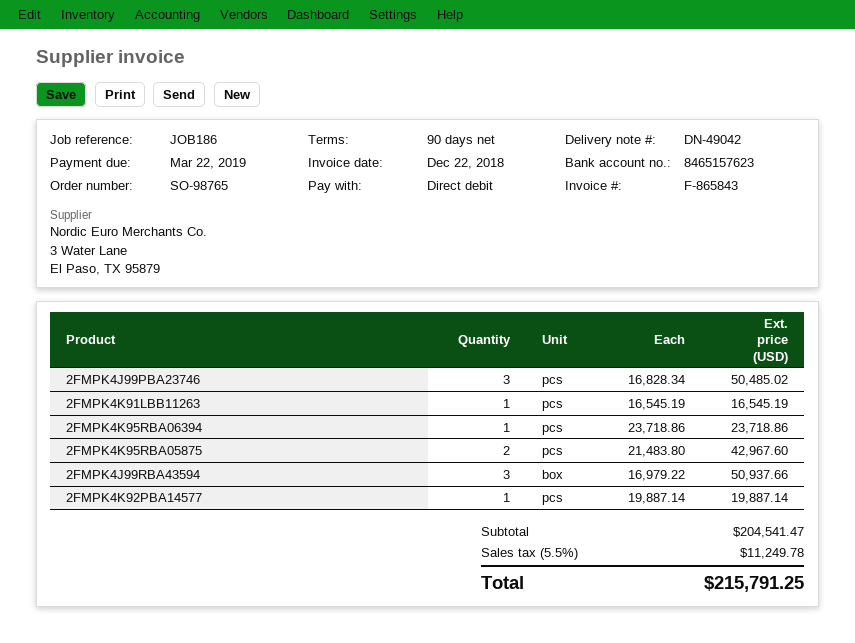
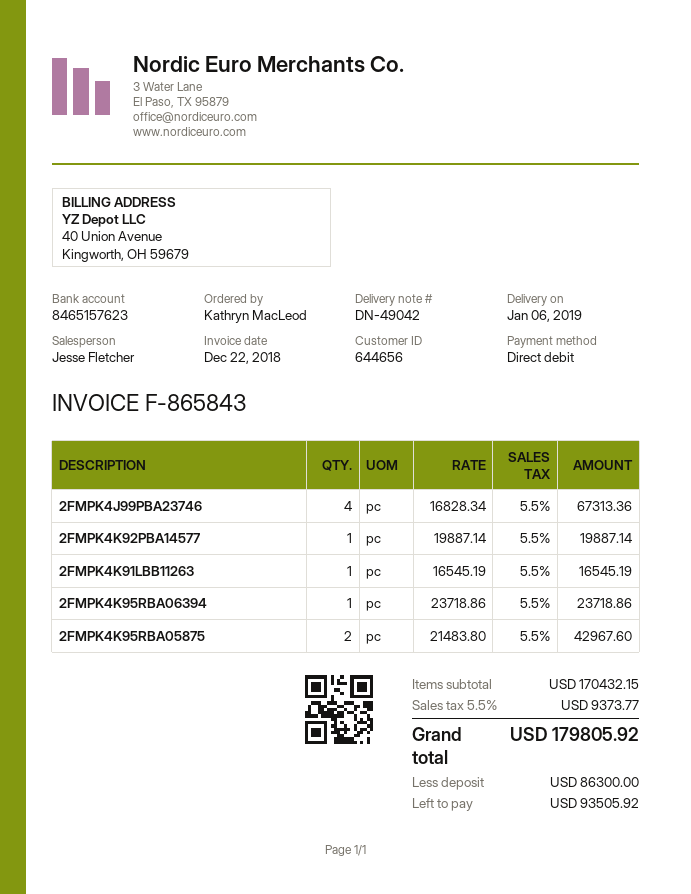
2FMPK4J99PBA23746: 3 x 16828.34 = 50485.02 -> 4 x 16828.34 = 67313.36
2FMPK4J99RBA43594: 3 x 16979.22 = 50937.66 -> none
subtotal: 204541.47 -> 170432.15
tax: 5.5% = 11249.78 -> 5.5% = 9373.77
total: 215791.25 -> 179805.92

